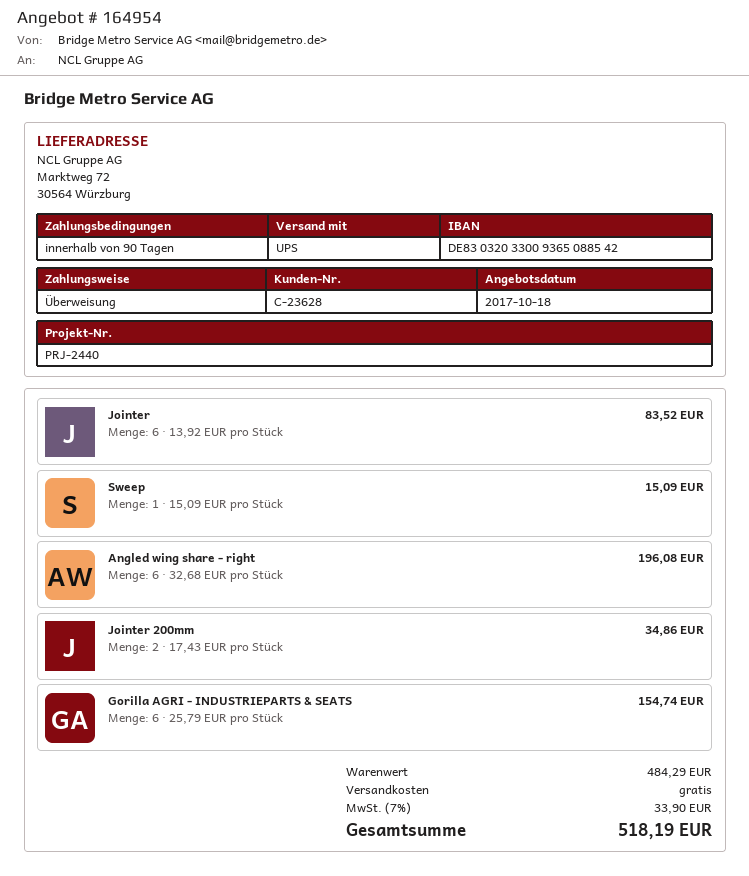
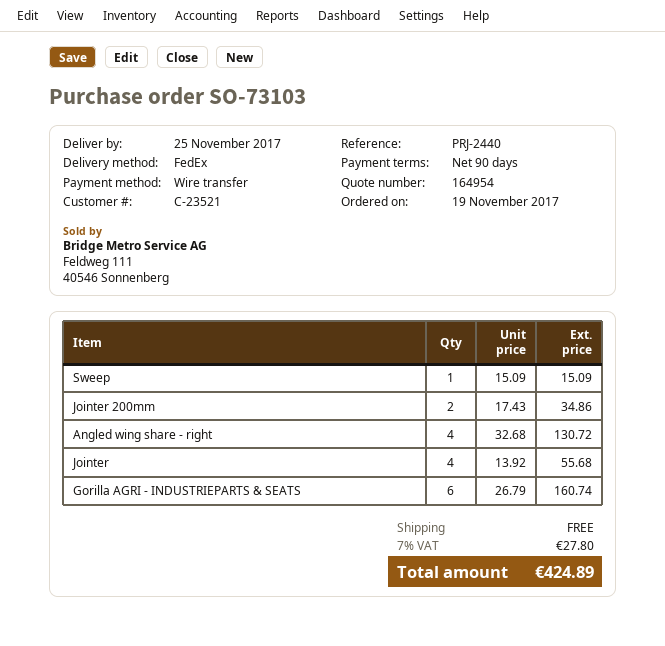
customer number: C-23628 -> C-23521
shipping method: UPS -> FedEx
Jointer: 6 x 13.92 = 83.52 -> 4 x 13.92 = 55.68
Angled wing share - right: 6 x 32.68 = 196.08 -> 4 x 32.68 = 130.72
Gorilla AGRI - INDUSTRIEPARTS & SEATS: 6 x 25.79 = 154.74 -> 6 x 26.79 = 160.74
tax: 7% = 33.90 -> 7% = 27.80
total: 518.19 -> 424.89

